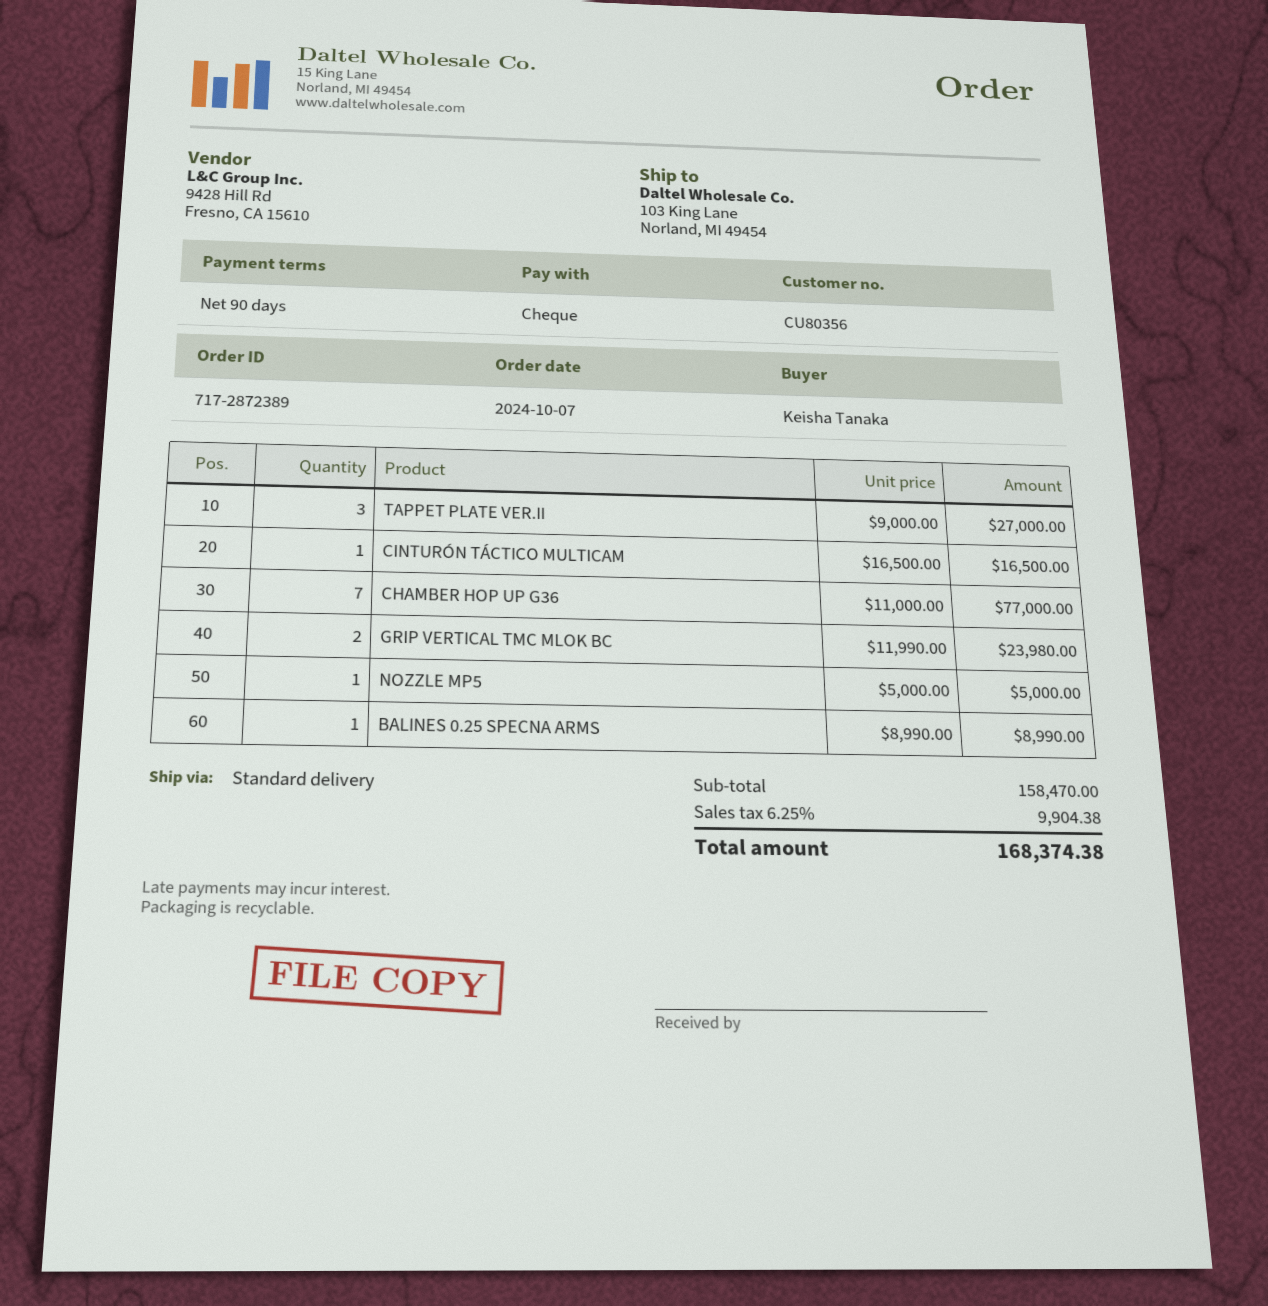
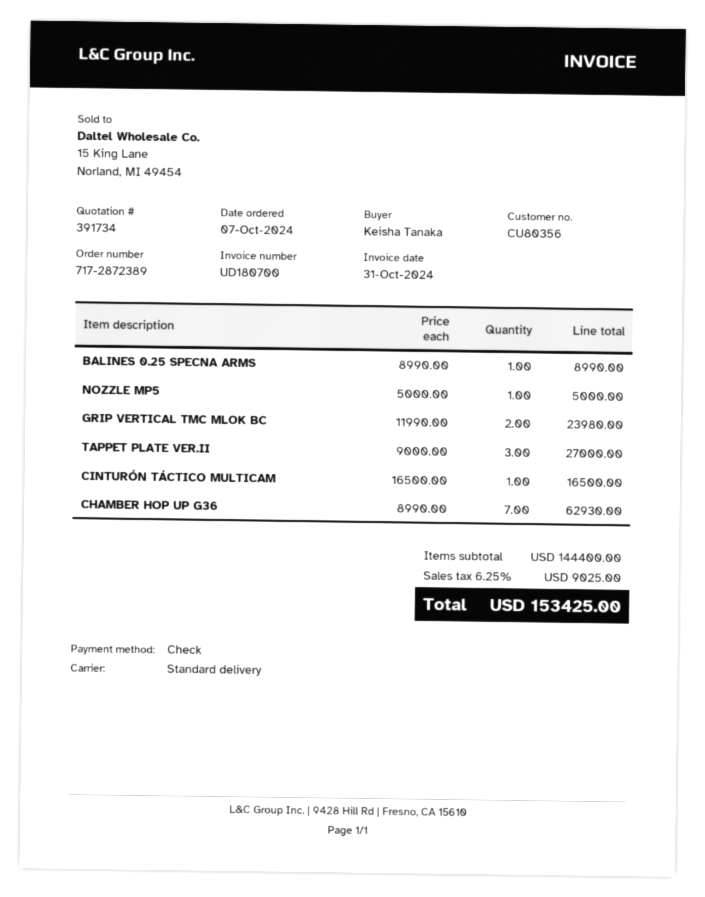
CHAMBER HOP UP G36: 7 x 11000.00 = 77000.00 -> 7 x 8990.00 = 62930.00
subtotal: 158470.00 -> 144400.00
tax: 6.25% = 9904.38 -> 6.25% = 9025.00
total: 168374.38 -> 153425.00

